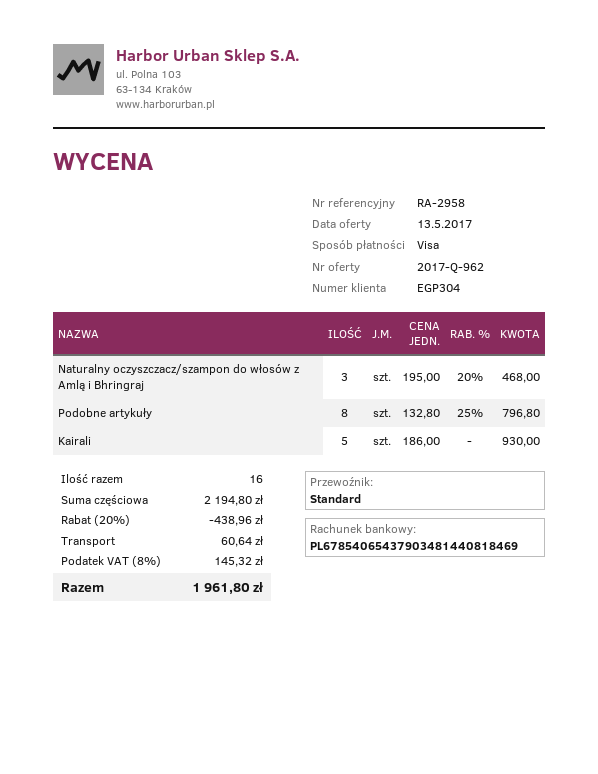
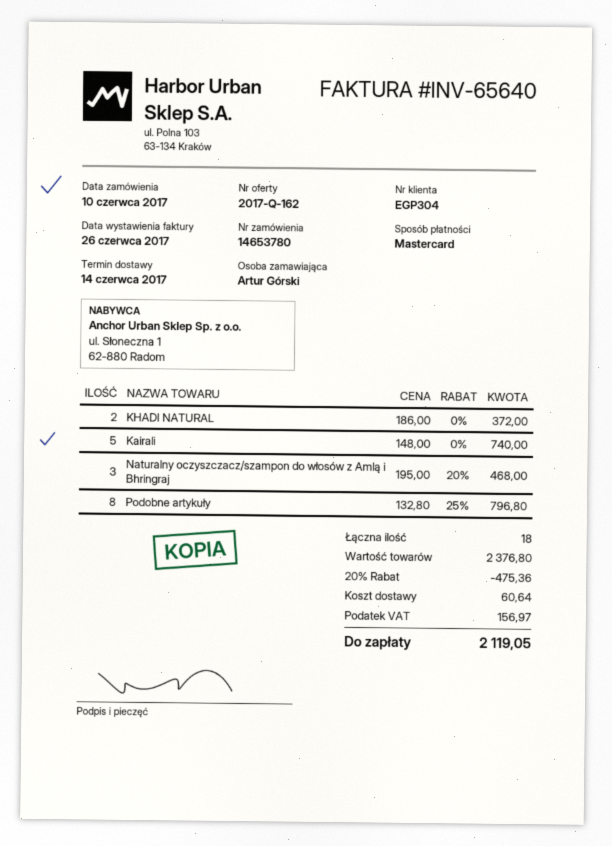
quote number: 2017-Q-962 -> 2017-Q-162
payment method: Visa -> Mastercard
Kairali: 5 x 186.00 = 930.00 -> 5 x 148.00 = 740.00
KHADI NATURAL: none -> 2 x 186.00 = 372.00
total quantity: 16 -> 18
subtotal: 2194.80 -> 2376.80
discount: 20% = 438.96 -> 20% = 475.36
tax: 145.32 -> 156.97
total: 1961.80 -> 2119.05

